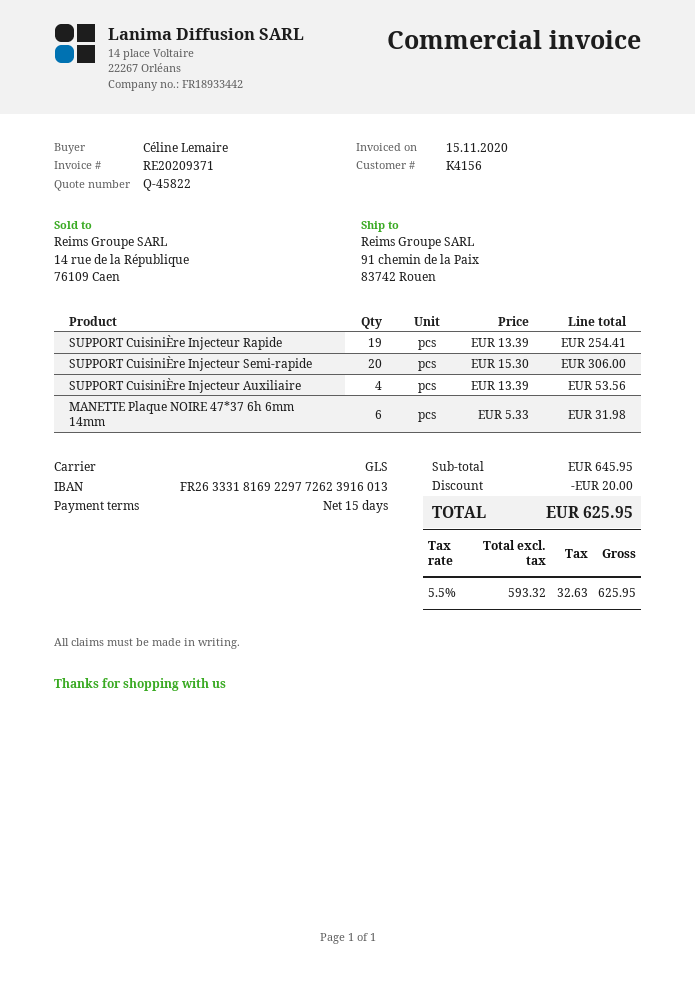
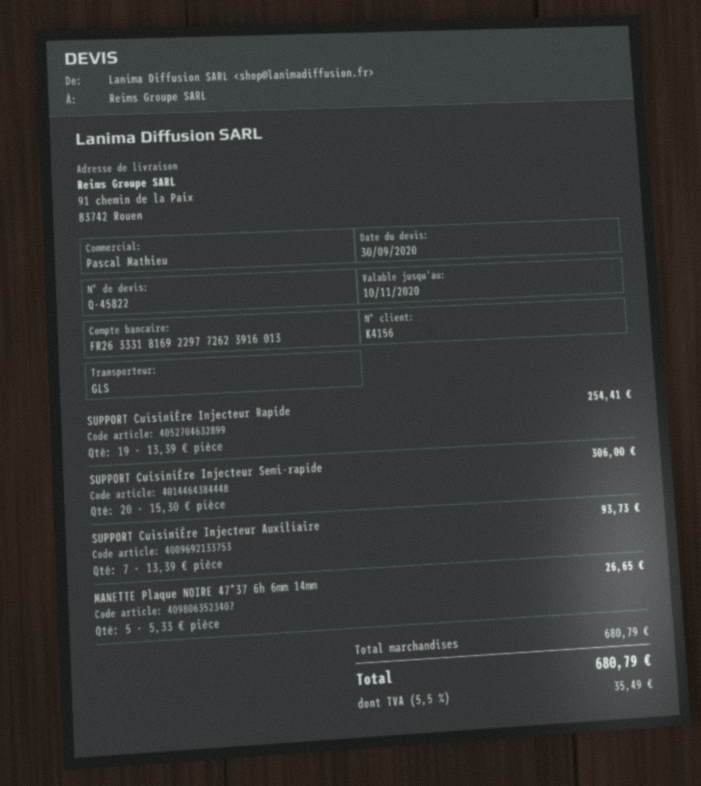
SUPPORT CuisiniÈre Injecteur Auxiliaire: 4 x 13.39 = 53.56 -> 7 x 13.39 = 93.73
MANETTE Plaque NOIRE 47*37 6h 6mm 14mm: 6 x 5.33 = 31.98 -> 5 x 5.33 = 26.65
subtotal: 645.95 -> 680.79
discount: 20.00 -> none
tax: 5.5% = 32.63 -> 5.5% = 35.49
total: 625.95 -> 680.79

